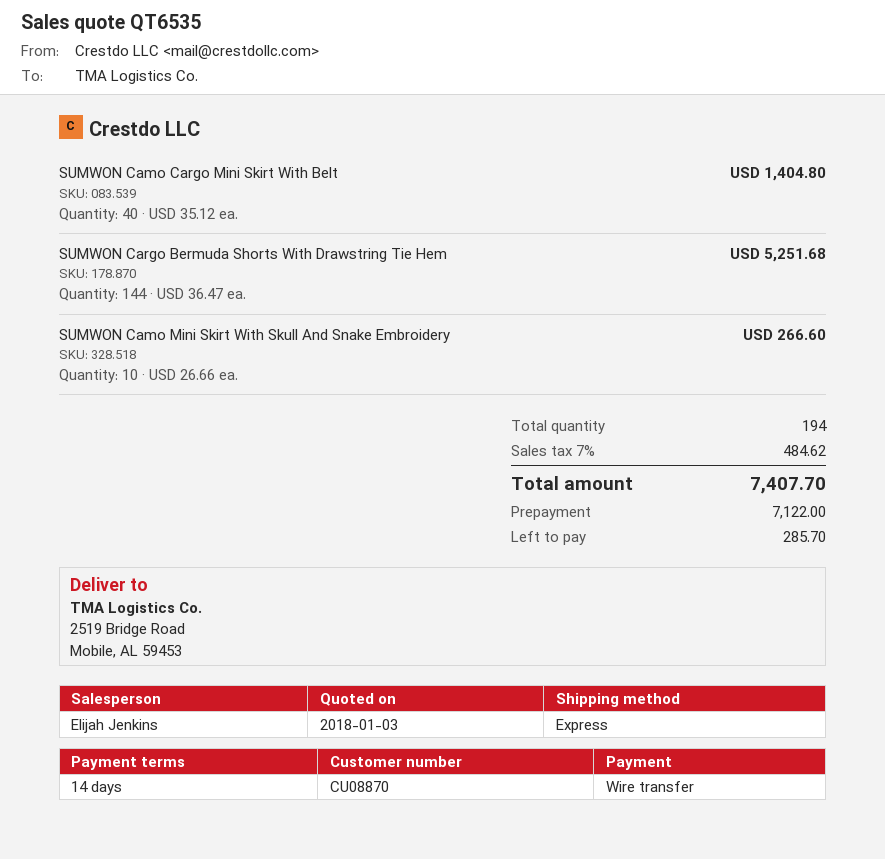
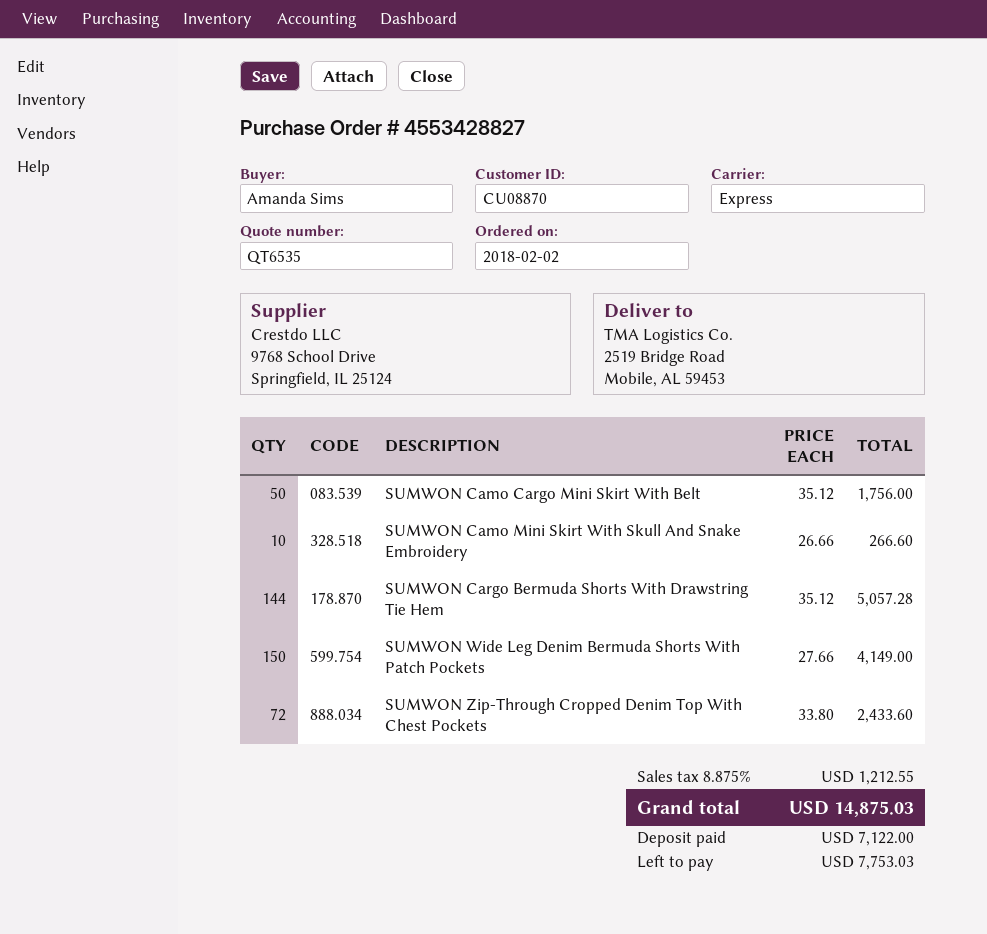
SUMWON Camo Cargo Mini Skirt With Belt: 40 x 35.12 = 1404.80 -> 50 x 35.12 = 1756.00
SUMWON Cargo Bermuda Shorts With Drawstring Tie Hem: 144 x 36.47 = 5251.68 -> 144 x 35.12 = 5057.28
SUMWON Wide Leg Denim Bermuda Shorts With Patch Pockets: none -> 150 x 27.66 = 4149.00
SUMWON Zip-Through Cropped Denim Top With Chest Pockets: none -> 72 x 33.80 = 2433.60
tax: 7% = 484.62 -> 8.875% = 1212.55
total: 7407.70 -> 14875.03
balance: 285.70 -> 7753.03

